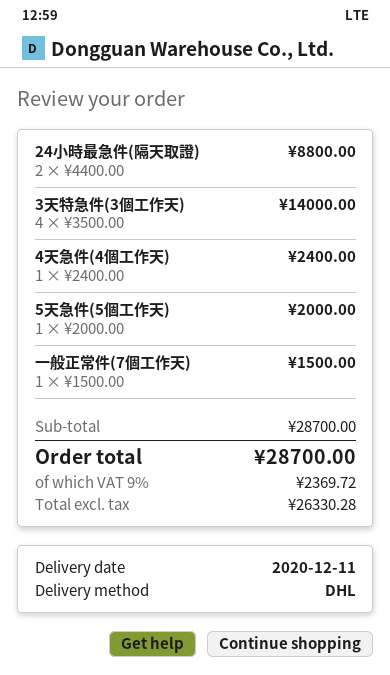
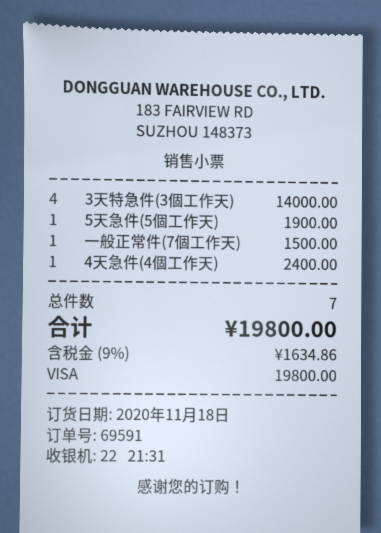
24小時最急件(隔天取證): 2 for 8800.00 -> none
5天急件(5個工作天): 1 for 2000.00 -> 1 for 1900.00
tax: 9% = 2369.72 -> 9% = 1634.86
total: 28700.00 -> 19800.00

